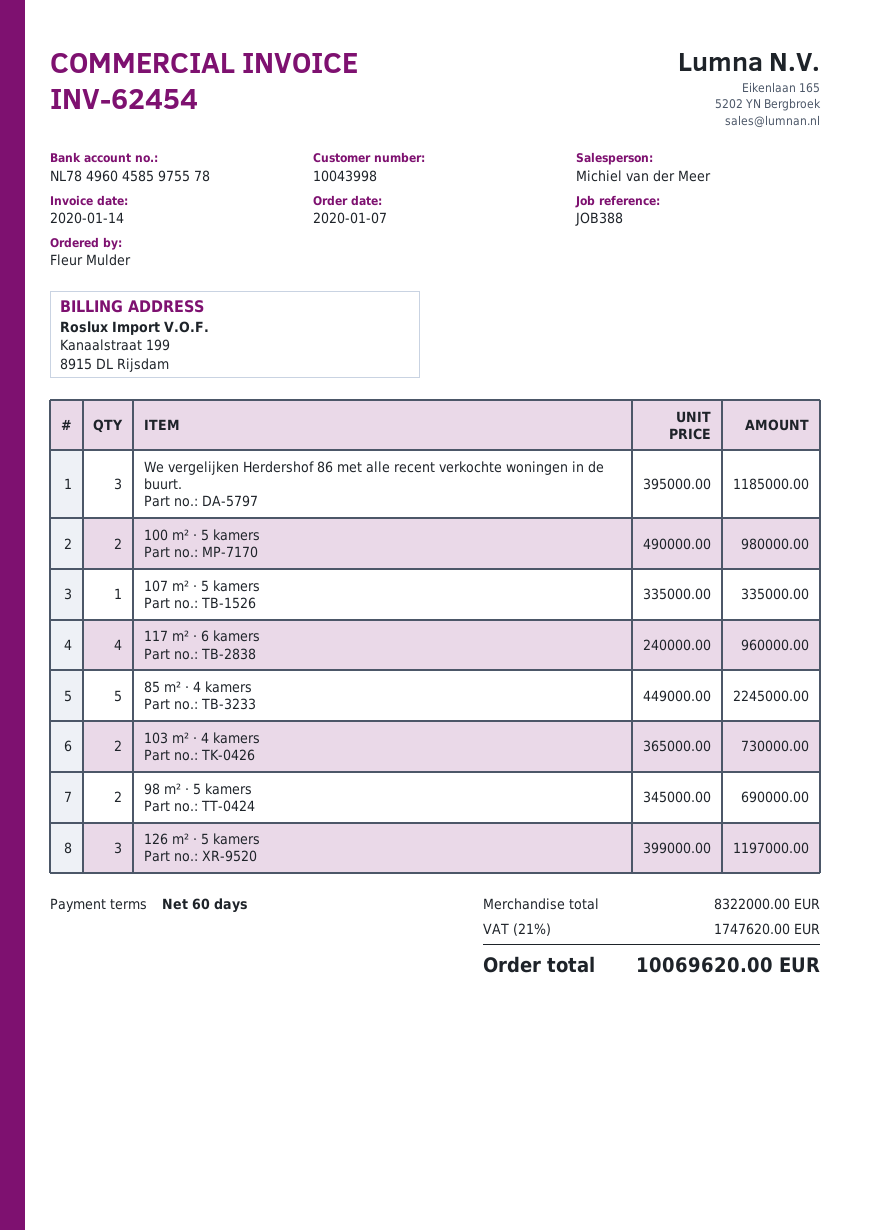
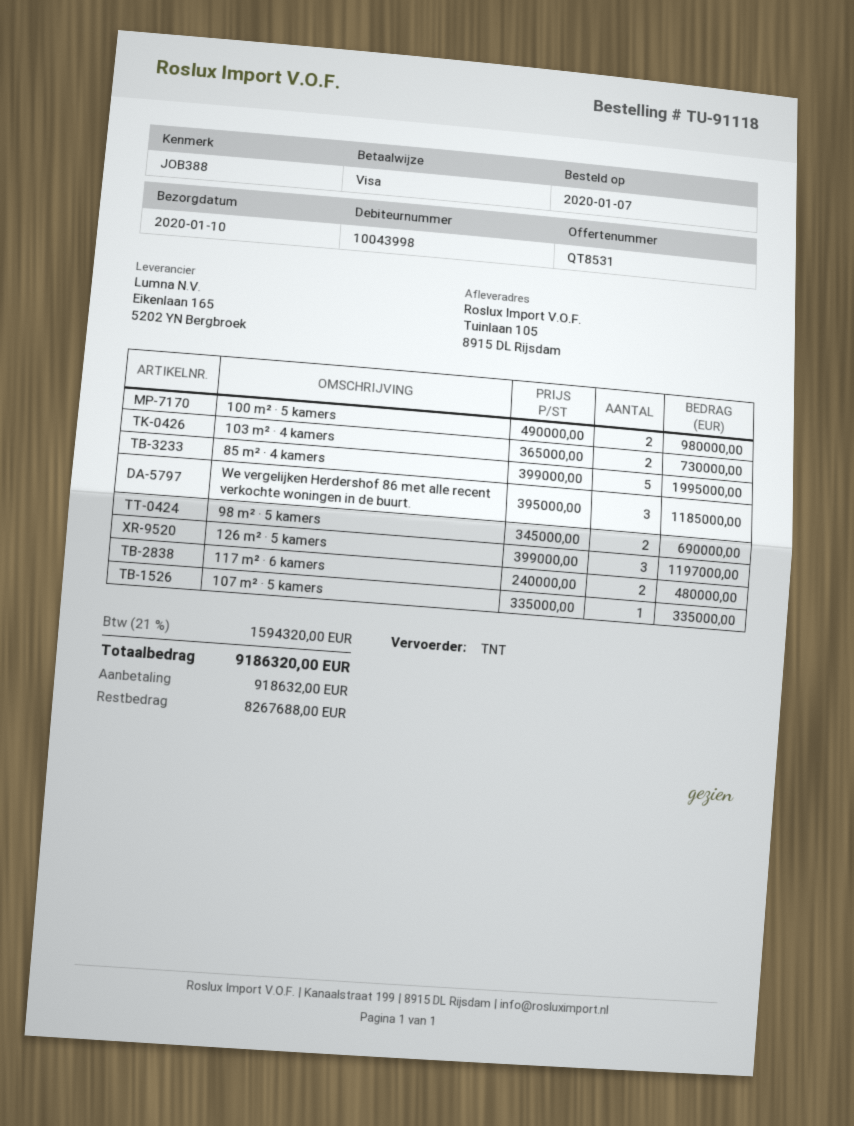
117 m² · 6 kamers: 4 x 240000.00 = 960000.00 -> 2 x 240000.00 = 480000.00
85 m² · 4 kamers: 5 x 449000.00 = 2245000.00 -> 5 x 399000.00 = 1995000.00
tax: 21% = 1747620.00 -> 21% = 1594320.00
total: 10069620.00 -> 9186320.00

